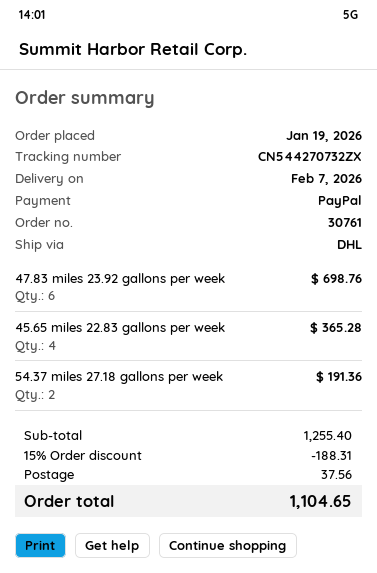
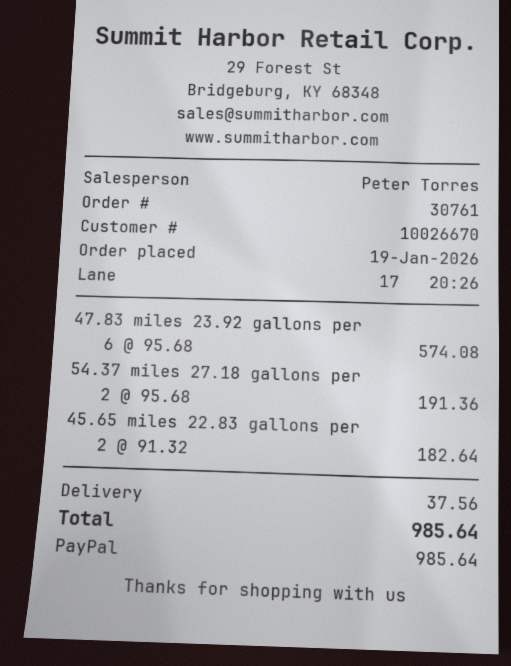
47.83 miles 23.92 gallons per week: 6 for 698.76 -> 6 for 574.08
45.65 miles 22.83 gallons per week: 4 for 365.28 -> 2 for 182.64
discount: 15% = 188.31 -> none
total: 1104.65 -> 985.64

